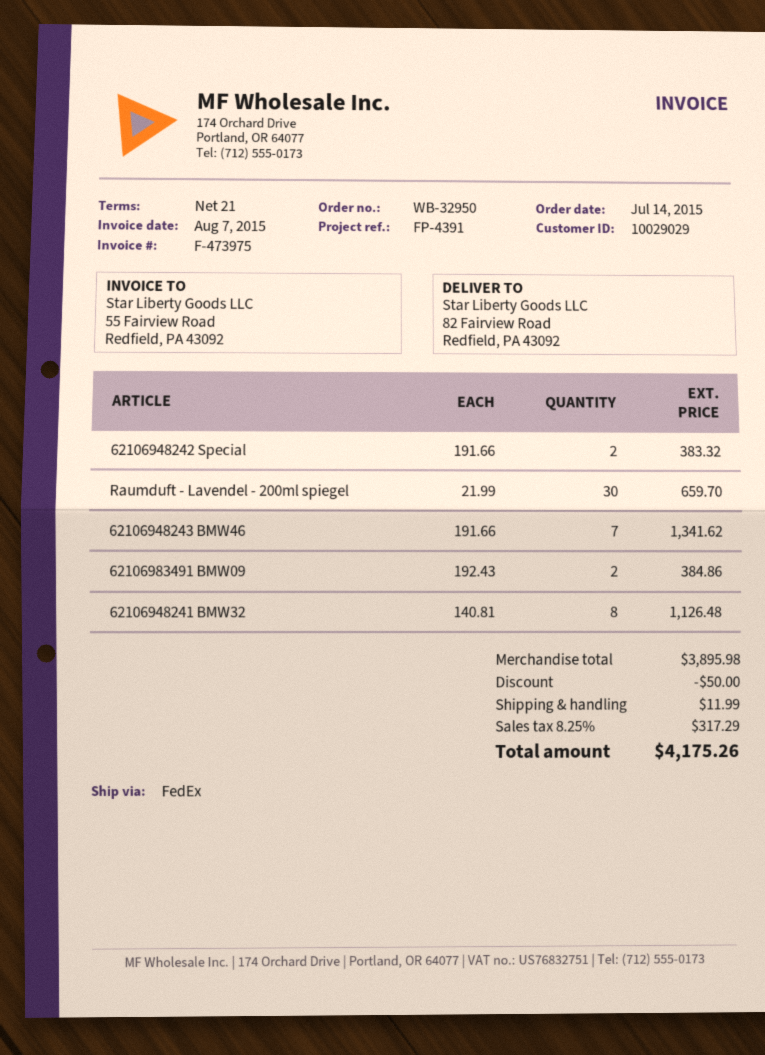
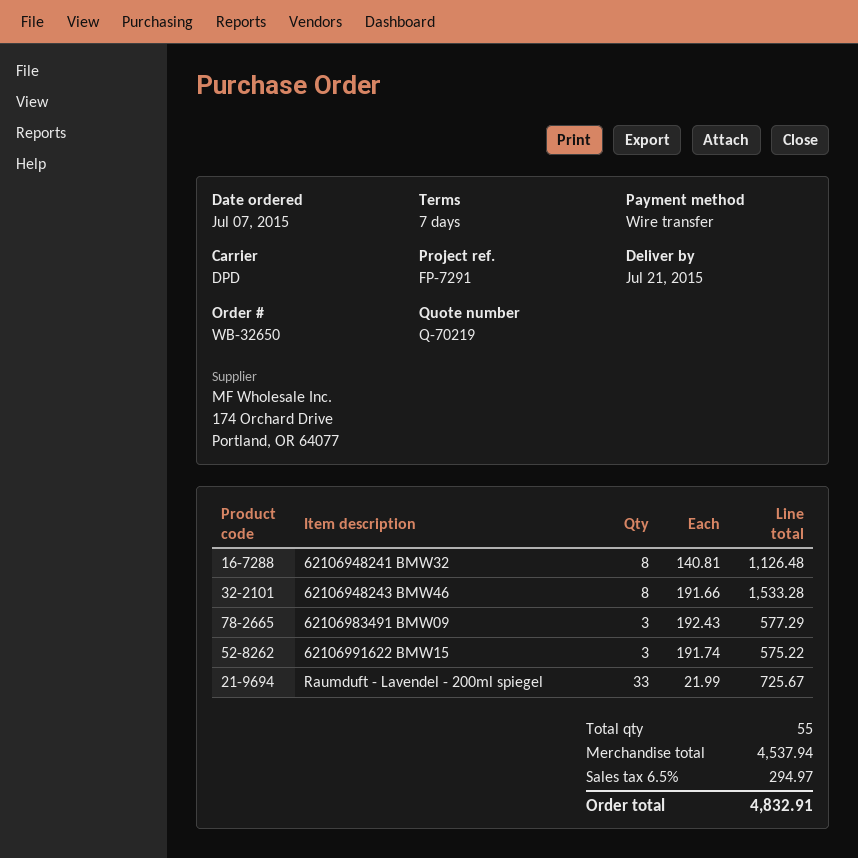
order number: WB-32950 -> WB-32650
order date: 2015-07-14 -> 2015-07-07
payment terms: 21 days -> 7 days
reference: FP-4391 -> FP-7291
shipping method: FedEx -> DPD
62106948242 Special: 2 x 191.66 = 383.32 -> none
Raumduft - Lavendel - 200ml spiegel: 30 x 21.99 = 659.70 -> 33 x 21.99 = 725.67
62106948243 BMW46: 7 x 191.66 = 1341.62 -> 8 x 191.66 = 1533.28
62106983491 BMW09: 2 x 192.43 = 384.86 -> 3 x 192.43 = 577.29
62106991622 BMW15: none -> 3 x 191.74 = 575.22
subtotal: 3895.98 -> 4537.94
discount: 50.00 -> none
shipping: 11.99 -> none
tax: 8.25% = 317.29 -> 6.5% = 294.97
total: 4175.26 -> 4832.91

